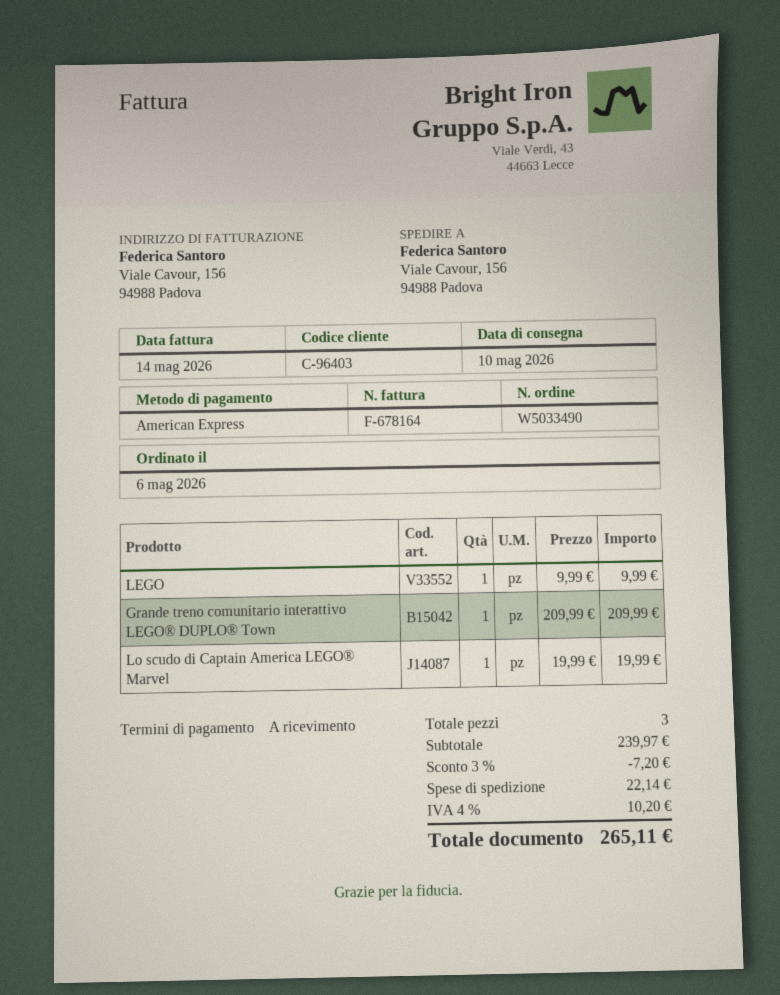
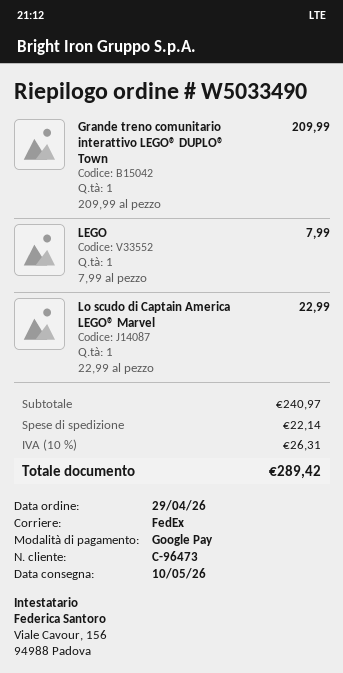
order date: 2026-05-06 -> 2026-04-29
customer number: C-96403 -> C-96473
payment method: American Express -> Google Pay
LEGO: 1 x 9.99 = 9.99 -> 1 x 7.99 = 7.99
Lo scudo di Captain America LEGO® Marvel: 1 x 19.99 = 19.99 -> 1 x 22.99 = 22.99
subtotal: 239.97 -> 240.97
discount: 3% = 7.20 -> none
tax: 4% = 10.20 -> 10% = 26.31
total: 265.11 -> 289.42

